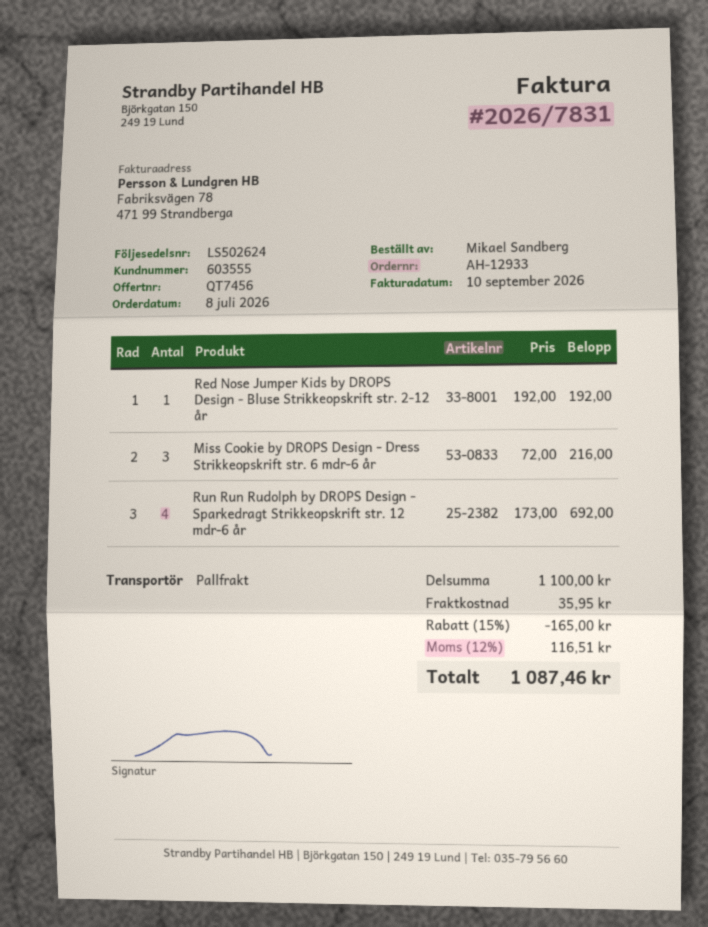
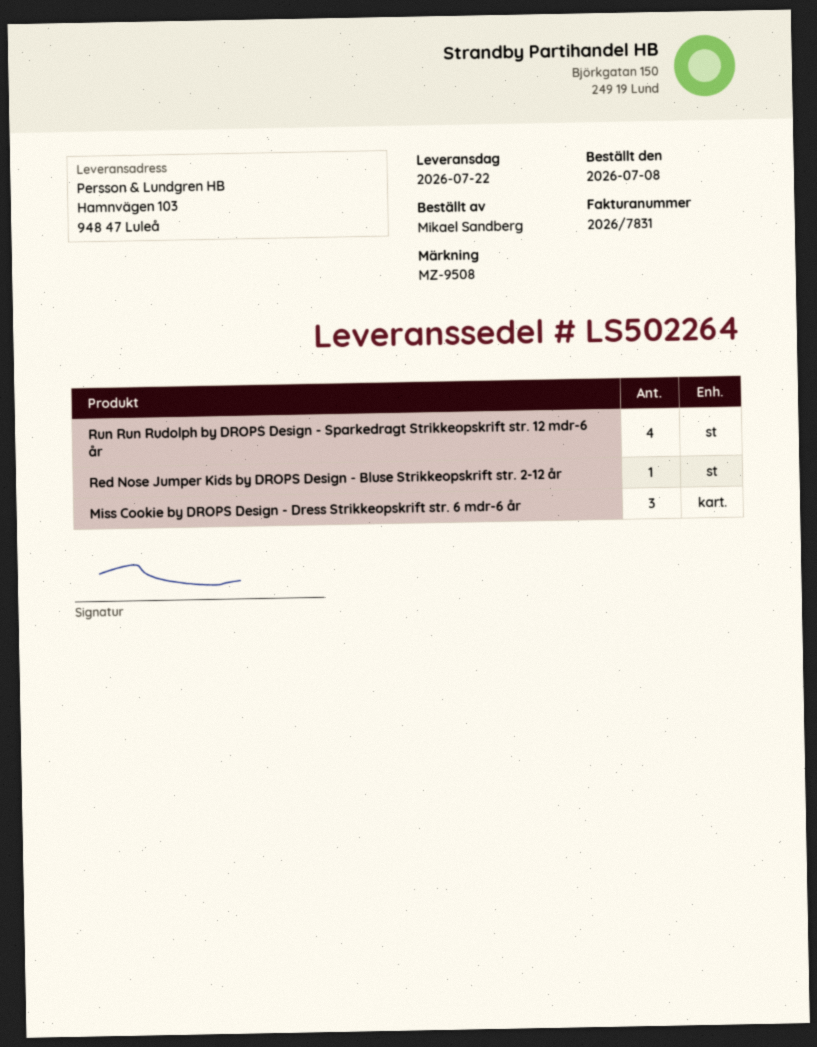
delivery note number: LS502624 -> LS502264

